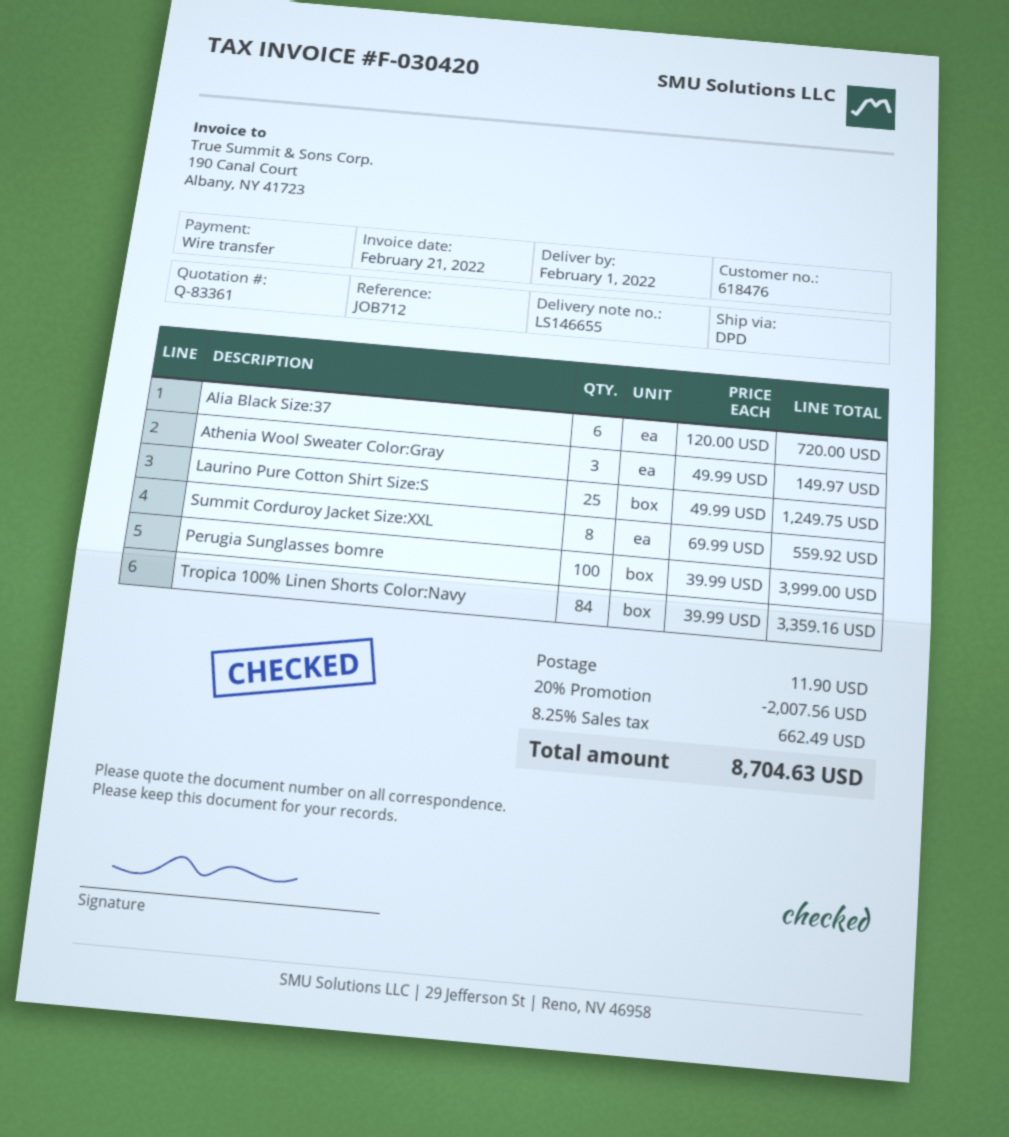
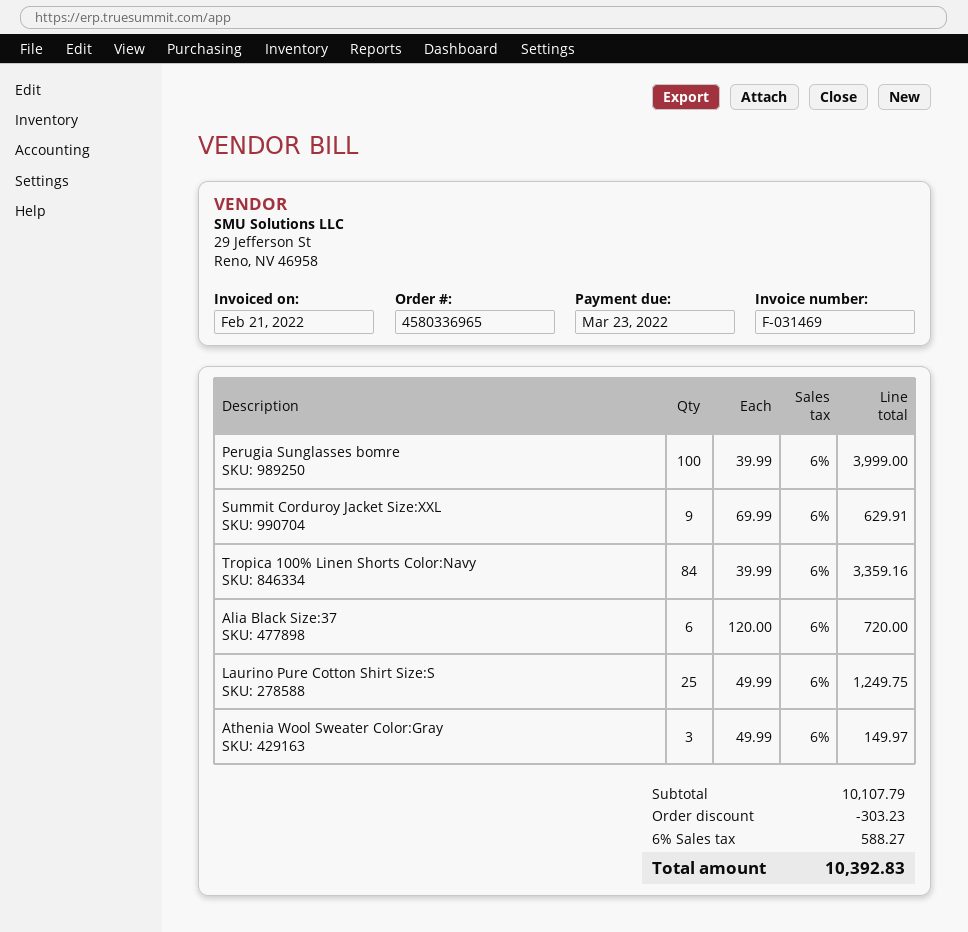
invoice number: F-030420 -> F-031469
Summit Corduroy Jacket Size:XXL: 8 x 69.99 = 559.92 -> 9 x 69.99 = 629.91
discount: 2007.56 -> 303.23
shipping: 11.90 -> none
tax: 8.25% = 662.49 -> 6% = 588.27
total: 8704.63 -> 10392.83

